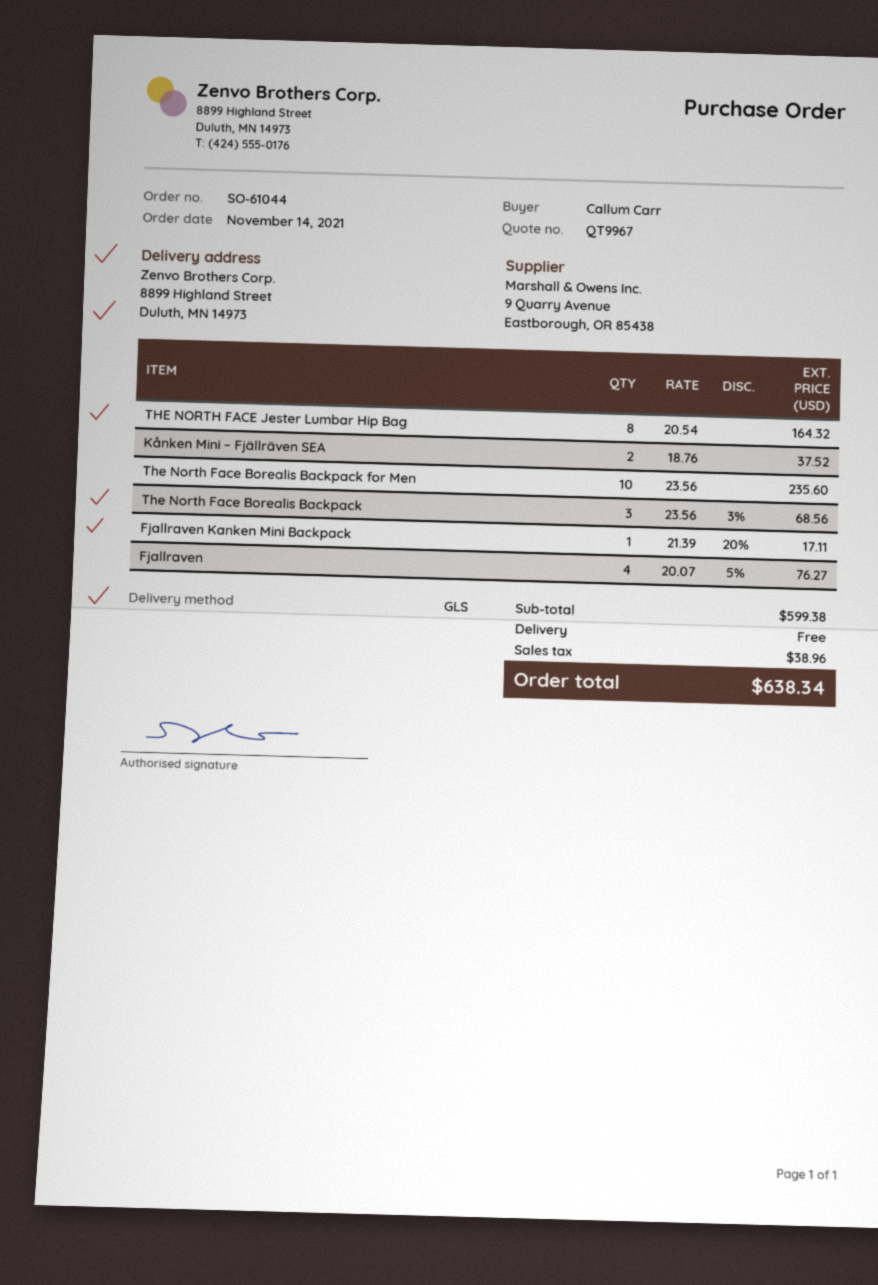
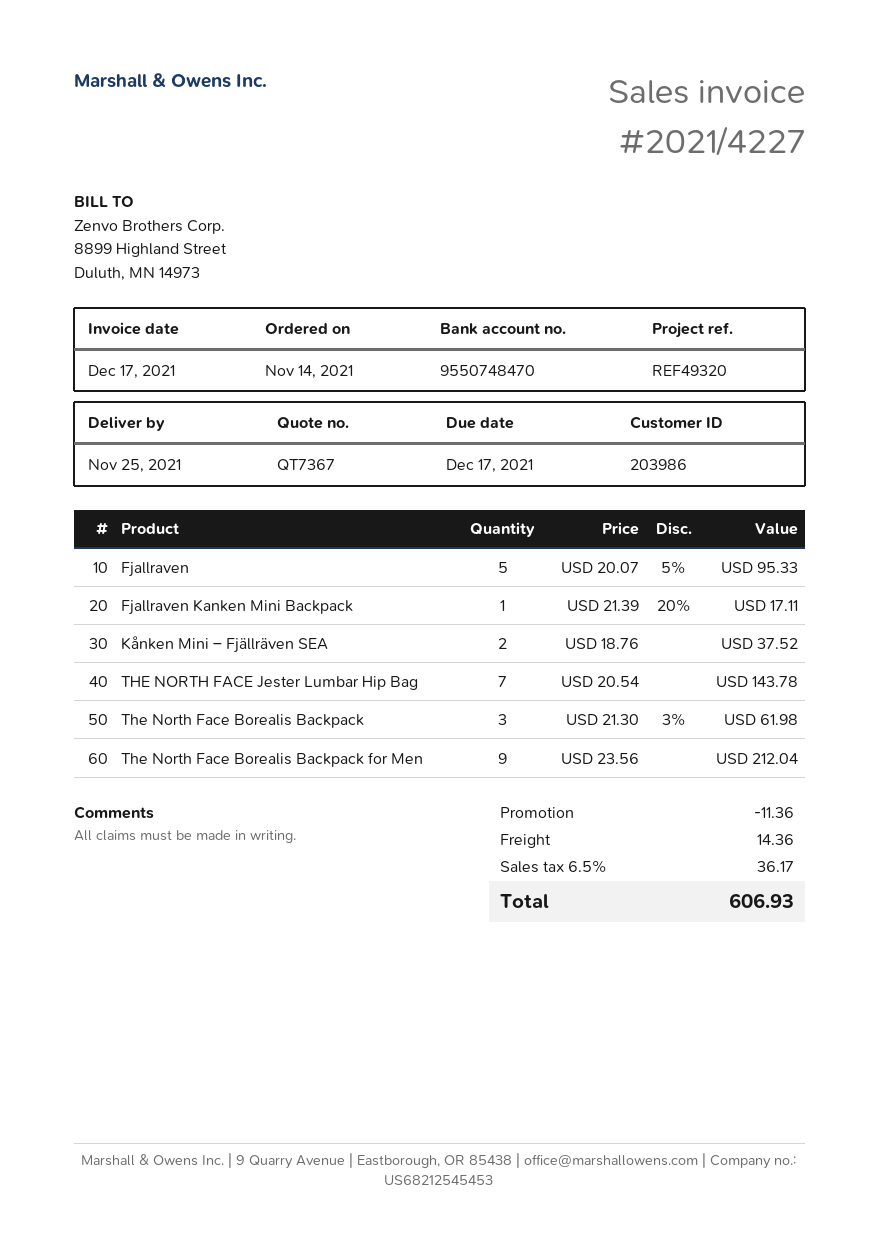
quote number: QT9967 -> QT7367
THE NORTH FACE Jester Lumbar Hip Bag: 8 x 20.54 = 164.32 -> 7 x 20.54 = 143.78
The North Face Borealis Backpack for Men: 10 x 23.56 = 235.60 -> 9 x 23.56 = 212.04
The North Face Borealis Backpack: 3 x 23.56 - 3% = 68.56 -> 3 x 21.30 - 3% = 61.98
Fjallraven: 4 x 20.07 - 5% = 76.27 -> 5 x 20.07 - 5% = 95.33
discount: none -> 11.36
shipping: 0.00 -> 14.36
tax: 38.96 -> 36.17
total: 638.34 -> 606.93

